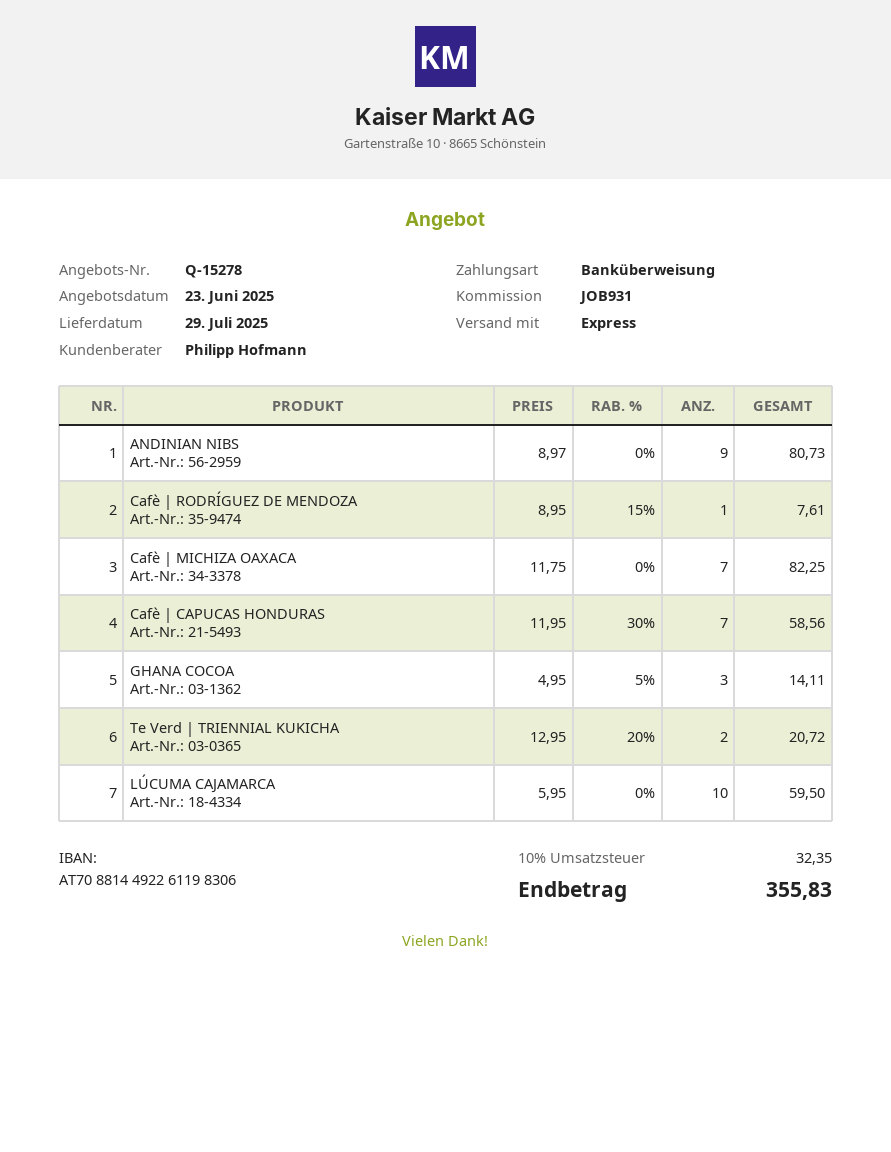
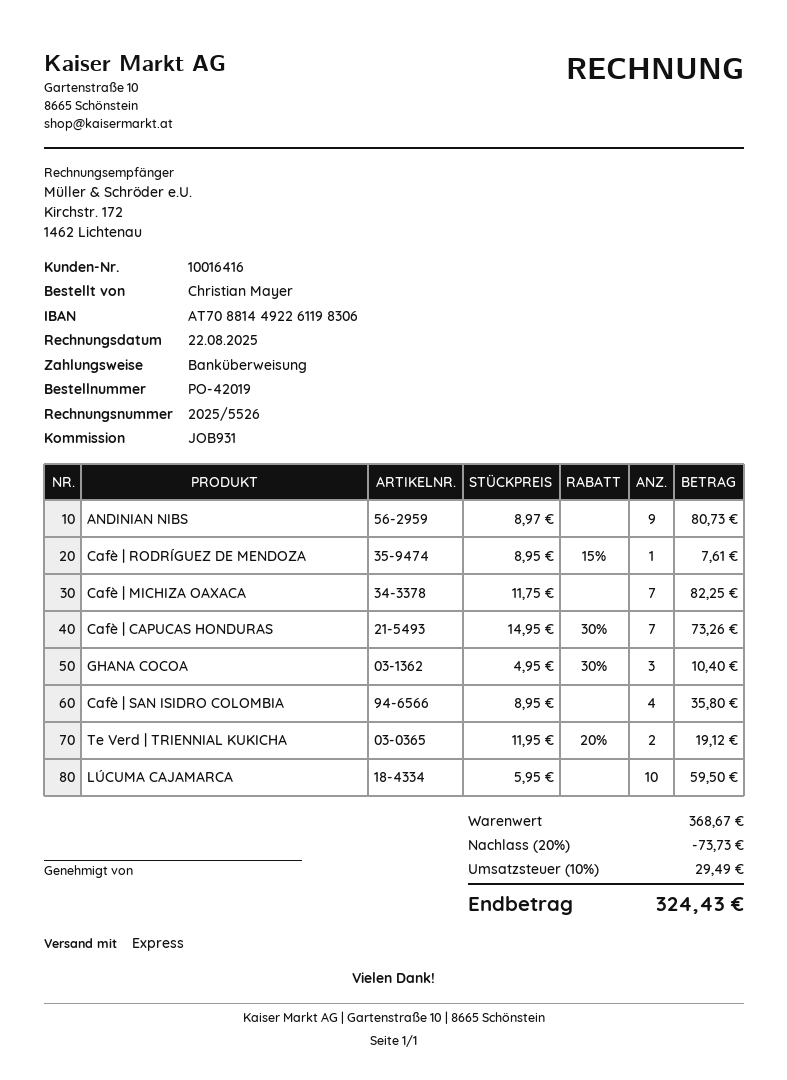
Cafè | CAPUCAS HONDURAS: 7 x 11.95 - 30% = 58.56 -> 7 x 14.95 - 30% = 73.26
GHANA COCOA: 3 x 4.95 - 5% = 14.11 -> 3 x 4.95 - 30% = 10.40
Te Verd | TRIENNIAL KUKICHA: 2 x 12.95 - 20% = 20.72 -> 2 x 11.95 - 20% = 19.12
Cafè | SAN ISIDRO COLOMBIA: none -> 4 x 8.95 = 35.80
discount: none -> 20% = 73.73
tax: 10% = 32.35 -> 10% = 29.49
total: 355.83 -> 324.43

